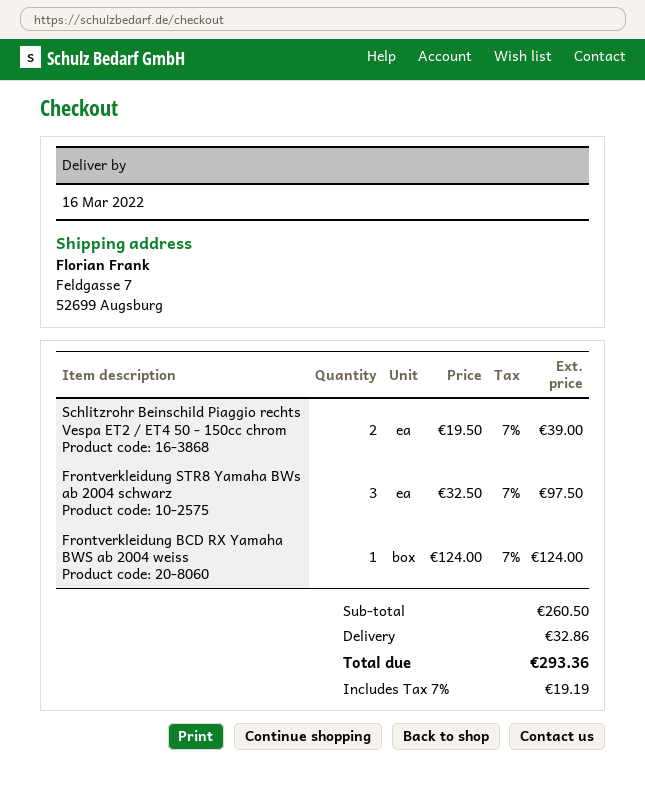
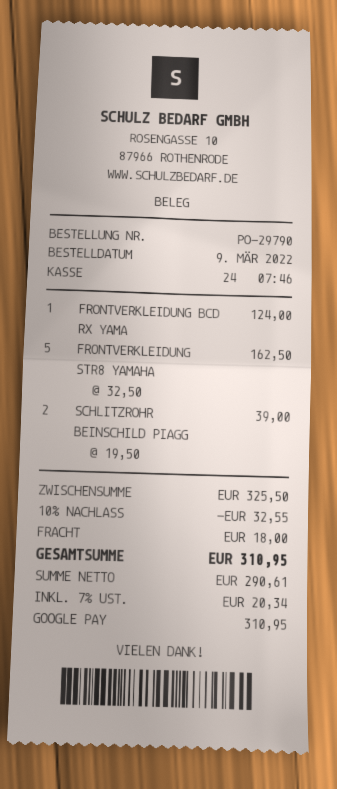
Frontverkleidung STR8 Yamaha BWs ab 2004 schwarz: 3 x 32.50 = 97.50 -> 5 x 32.50 = 162.50
subtotal: 260.50 -> 325.50
discount: none -> 10% = 32.55
shipping: 32.86 -> 18.00
tax: 7% = 19.19 -> 7% = 20.34
total: 293.36 -> 310.95

